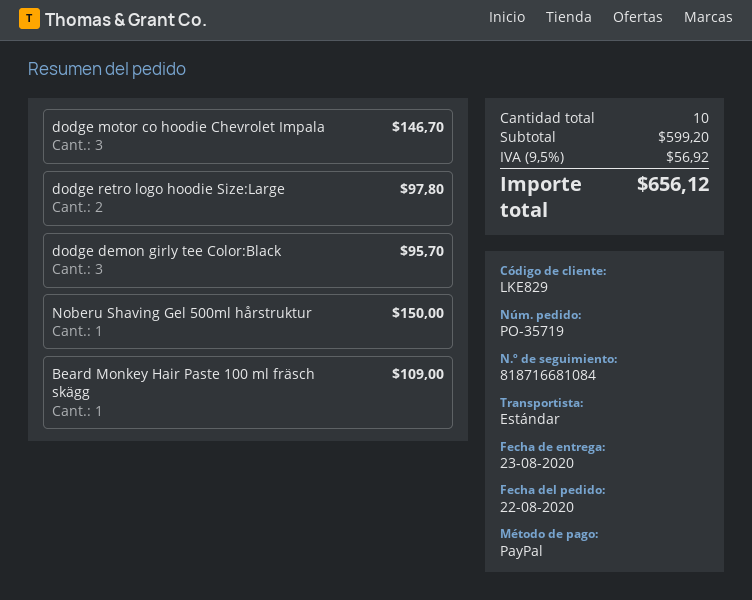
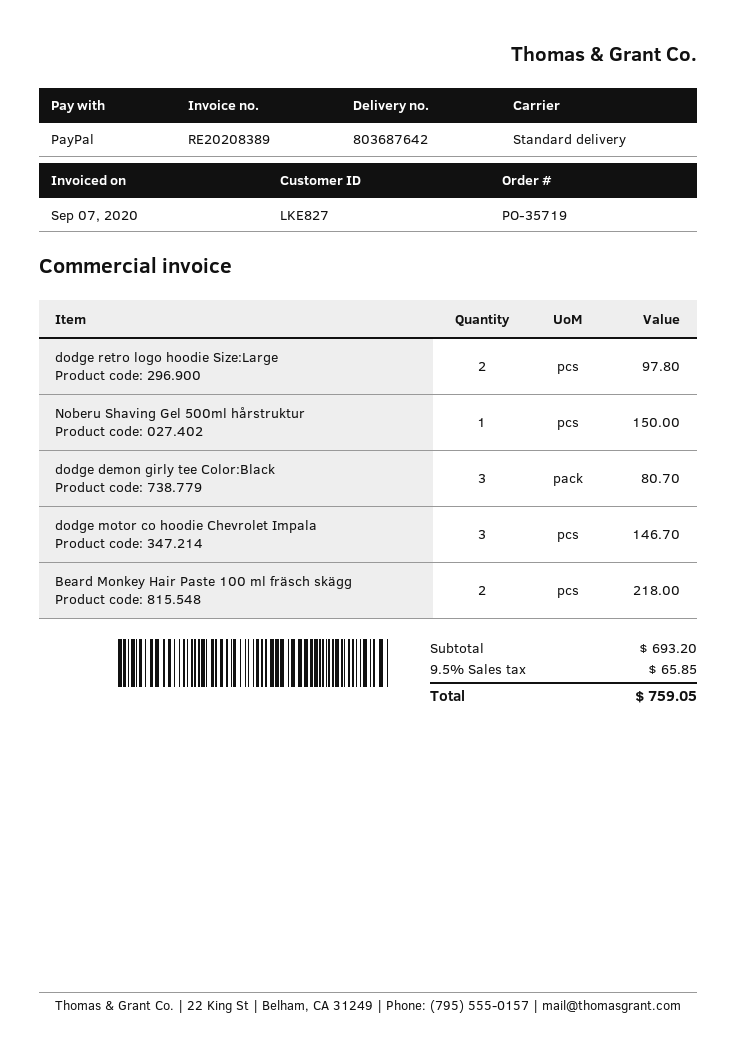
customer number: LKE829 -> LKE827
dodge demon girly tee Color:Black: 3 for 95.70 -> 3 for 80.70
Beard Monkey Hair Paste 100 ml fräsch skägg: 1 for 109.00 -> 2 for 218.00
subtotal: 599.20 -> 693.20
tax: 9.5% = 56.92 -> 9.5% = 65.85
total: 656.12 -> 759.05

